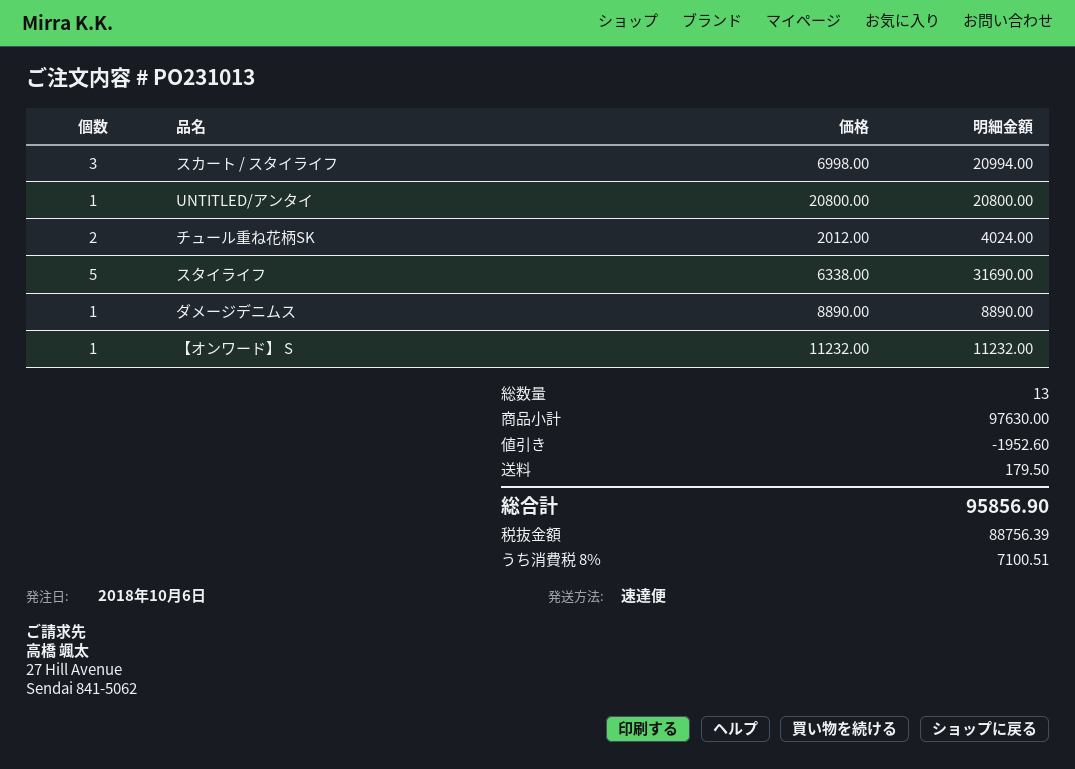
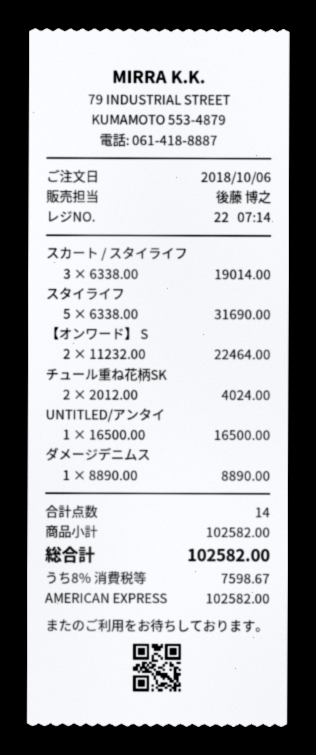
スカート / スタイライフ: 3 x 6998.00 = 20994.00 -> 3 x 6338.00 = 19014.00
UNTITLED/アンタイ: 1 x 20800.00 = 20800.00 -> 1 x 16500.00 = 16500.00
【オンワード】 S: 1 x 11232.00 = 11232.00 -> 2 x 11232.00 = 22464.00
total quantity: 13 -> 14
subtotal: 97630.00 -> 102582.00
discount: 1952.60 -> none
shipping: 179.50 -> none
tax: 8% = 7100.51 -> 8% = 7598.67
total: 95856.90 -> 102582.00

